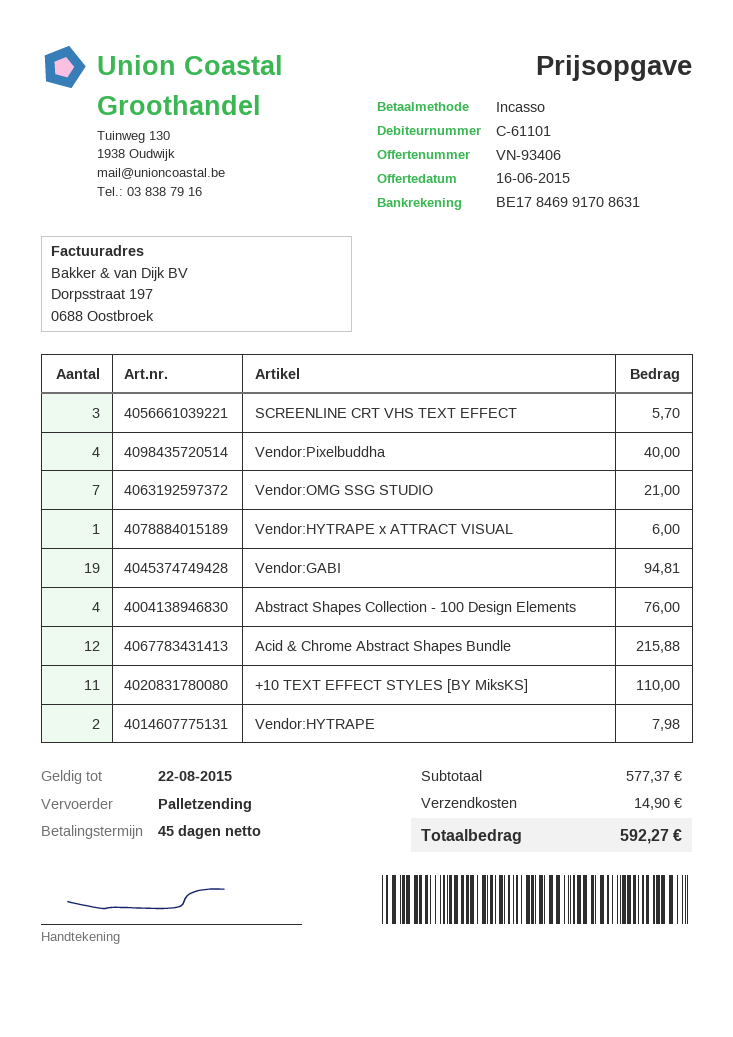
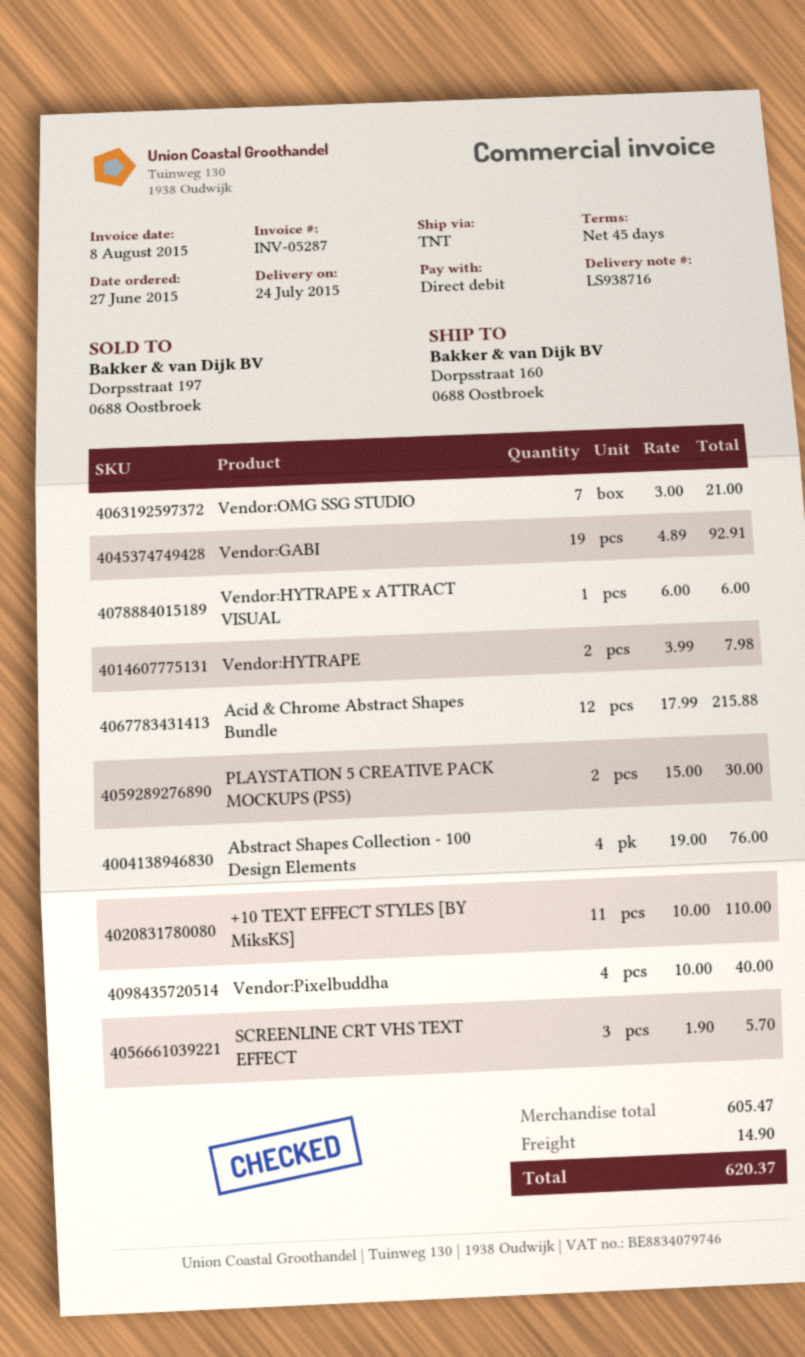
shipping method: pallet freight -> TNT
Vendor:GABI: 19 for 94.81 -> 19 for 92.91
PLAYSTATION 5 CREATIVE PACK MOCKUPS (PS5): none -> 2 for 30.00
subtotal: 577.37 -> 605.47
total: 592.27 -> 620.37

